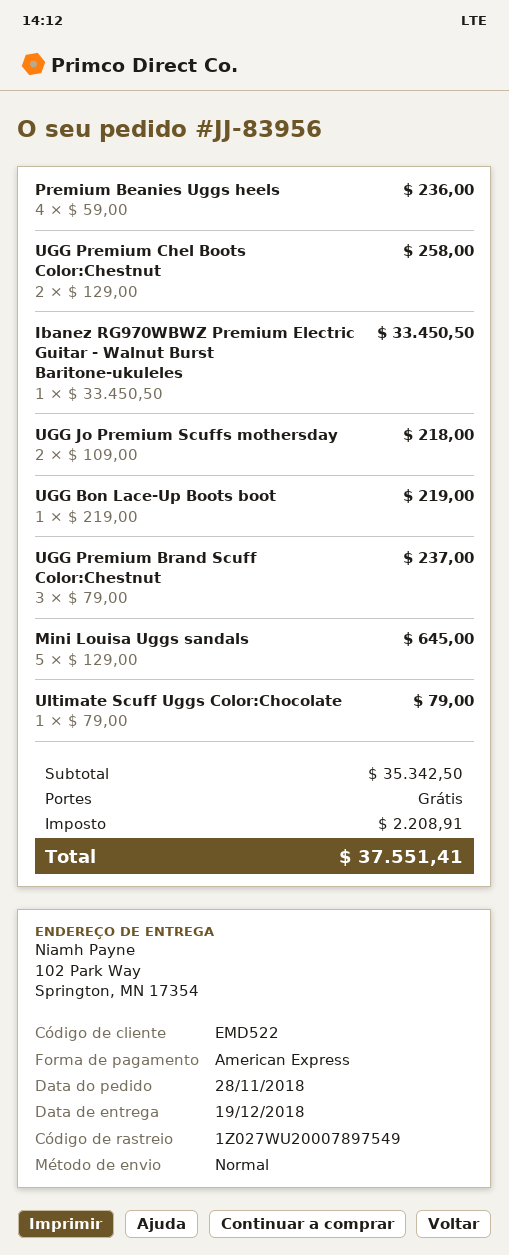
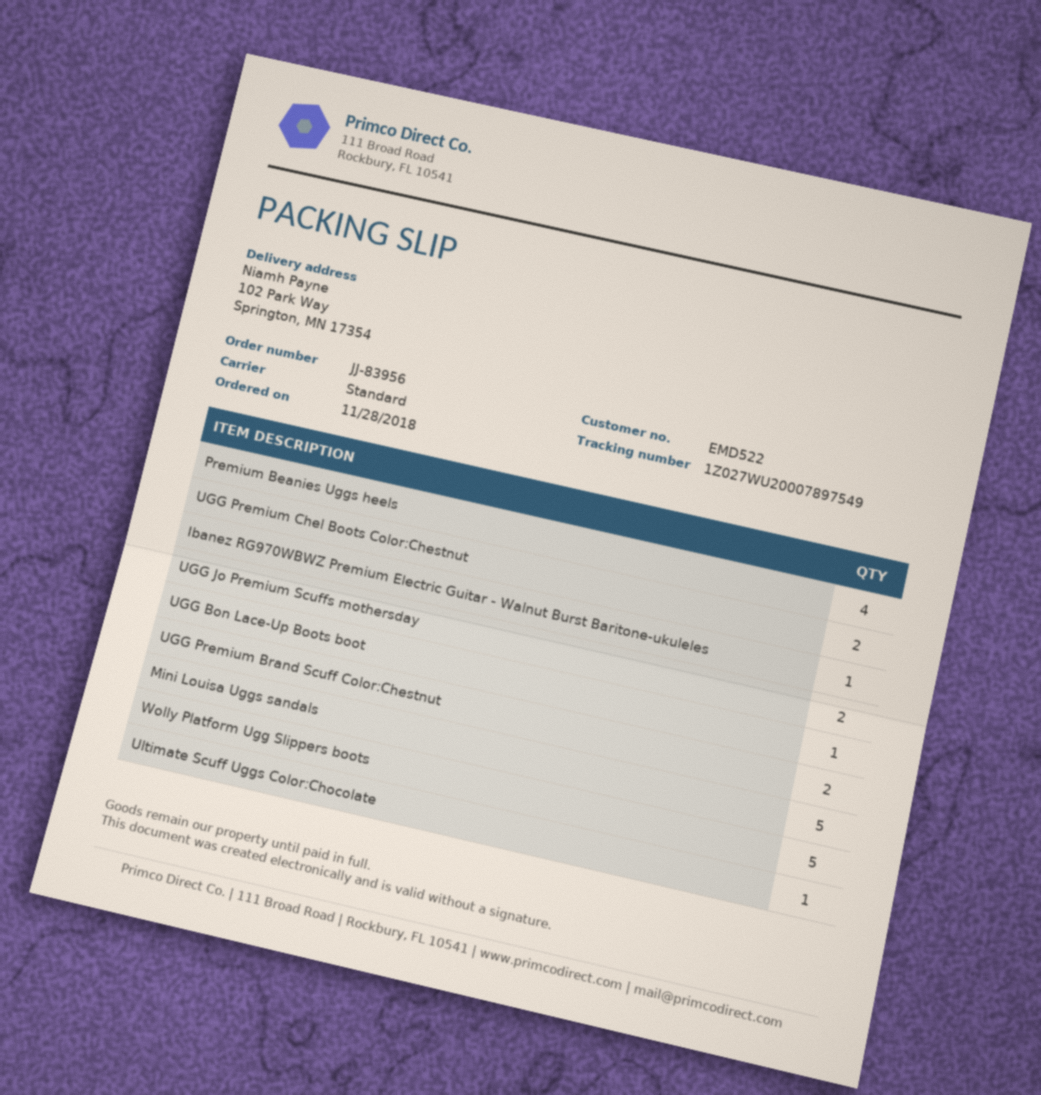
UGG Premium Brand Scuff Color:Chestnut: 3 -> 2
Wolly Platform Ugg Slippers boots: none -> 5

